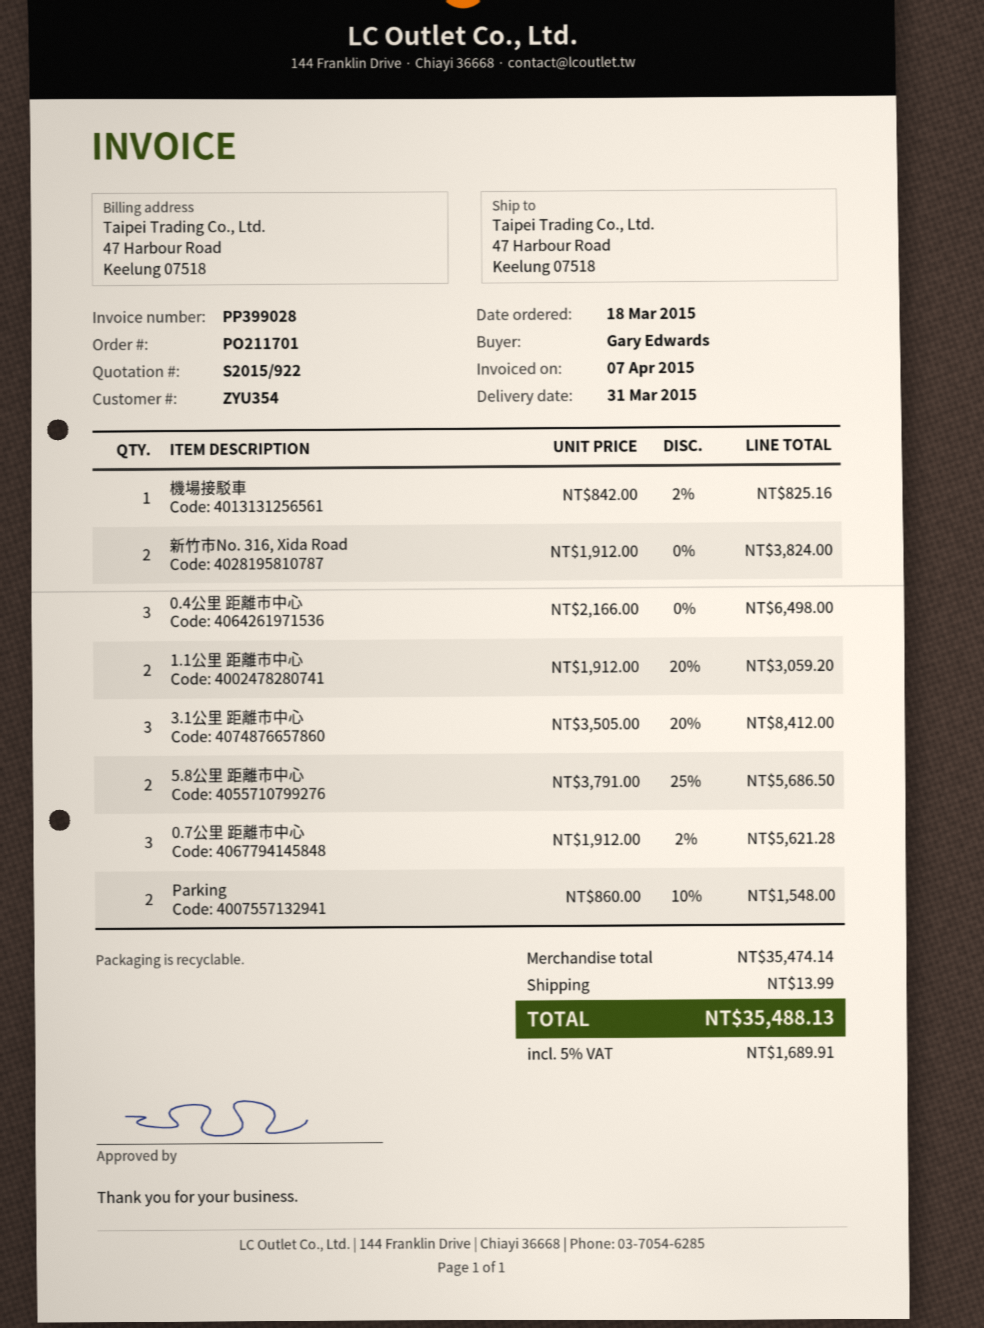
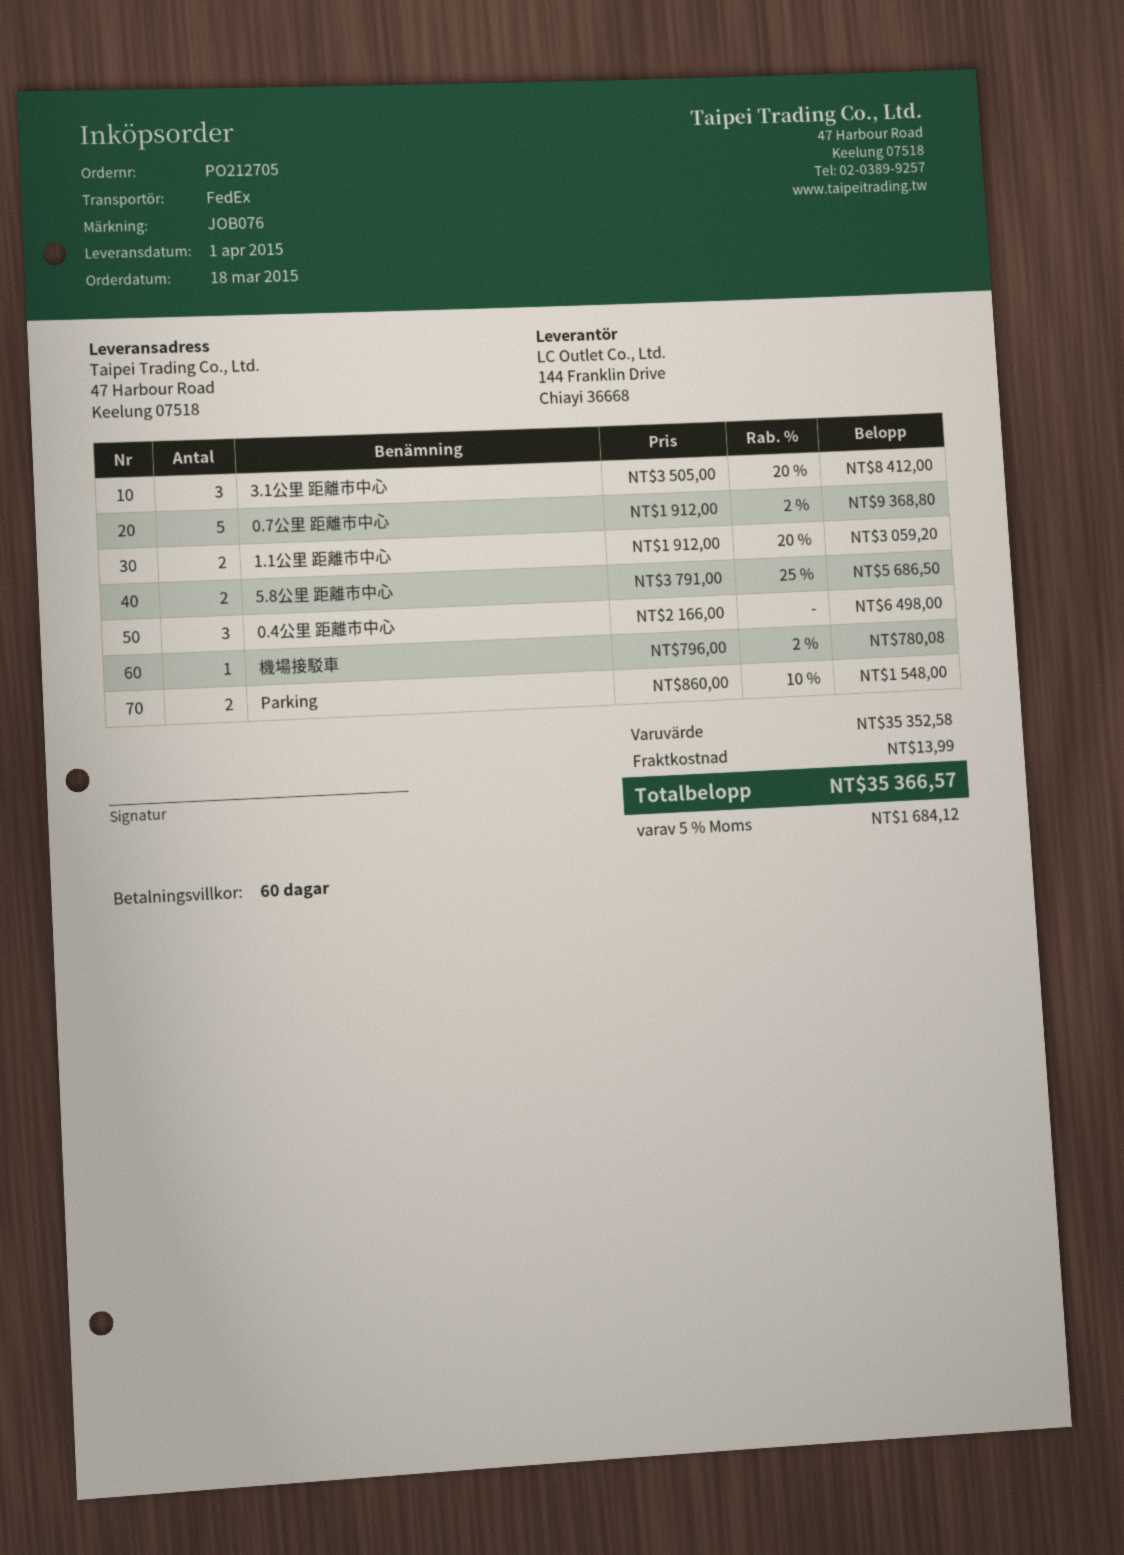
order number: PO211701 -> PO212705
delivery date: 2015-03-31 -> 2015-04-01
機場接駁車: 1 x 842.00 - 2% = 825.16 -> 1 x 796.00 - 2% = 780.08
新竹市No. 316, Xida Road: 2 x 1912.00 = 3824.00 -> none
0.7公里 距離市中心: 3 x 1912.00 - 2% = 5621.28 -> 5 x 1912.00 - 2% = 9368.80
subtotal: 35474.14 -> 35352.58
tax: 5% = 1689.91 -> 5% = 1684.12
total: 35488.13 -> 35366.57

